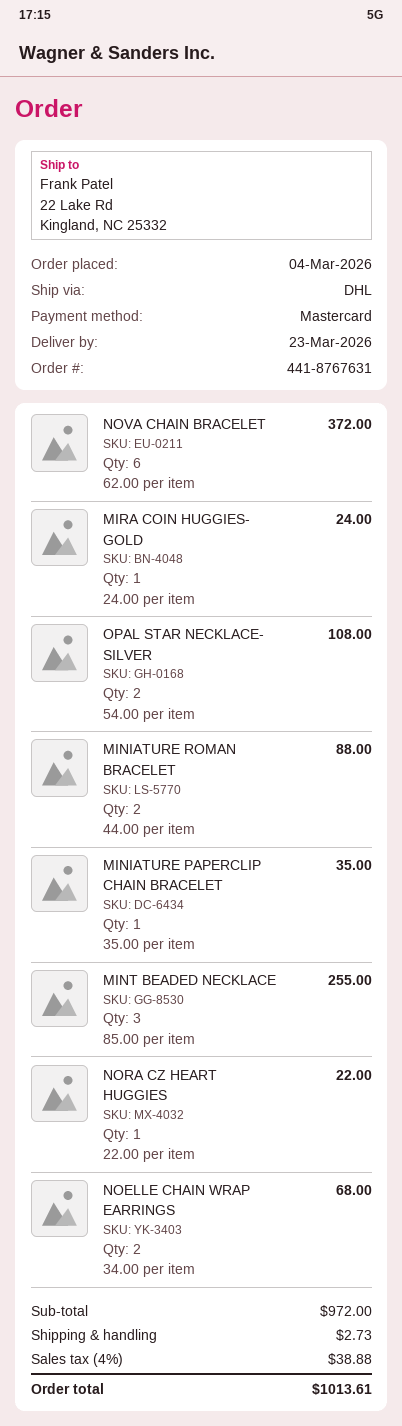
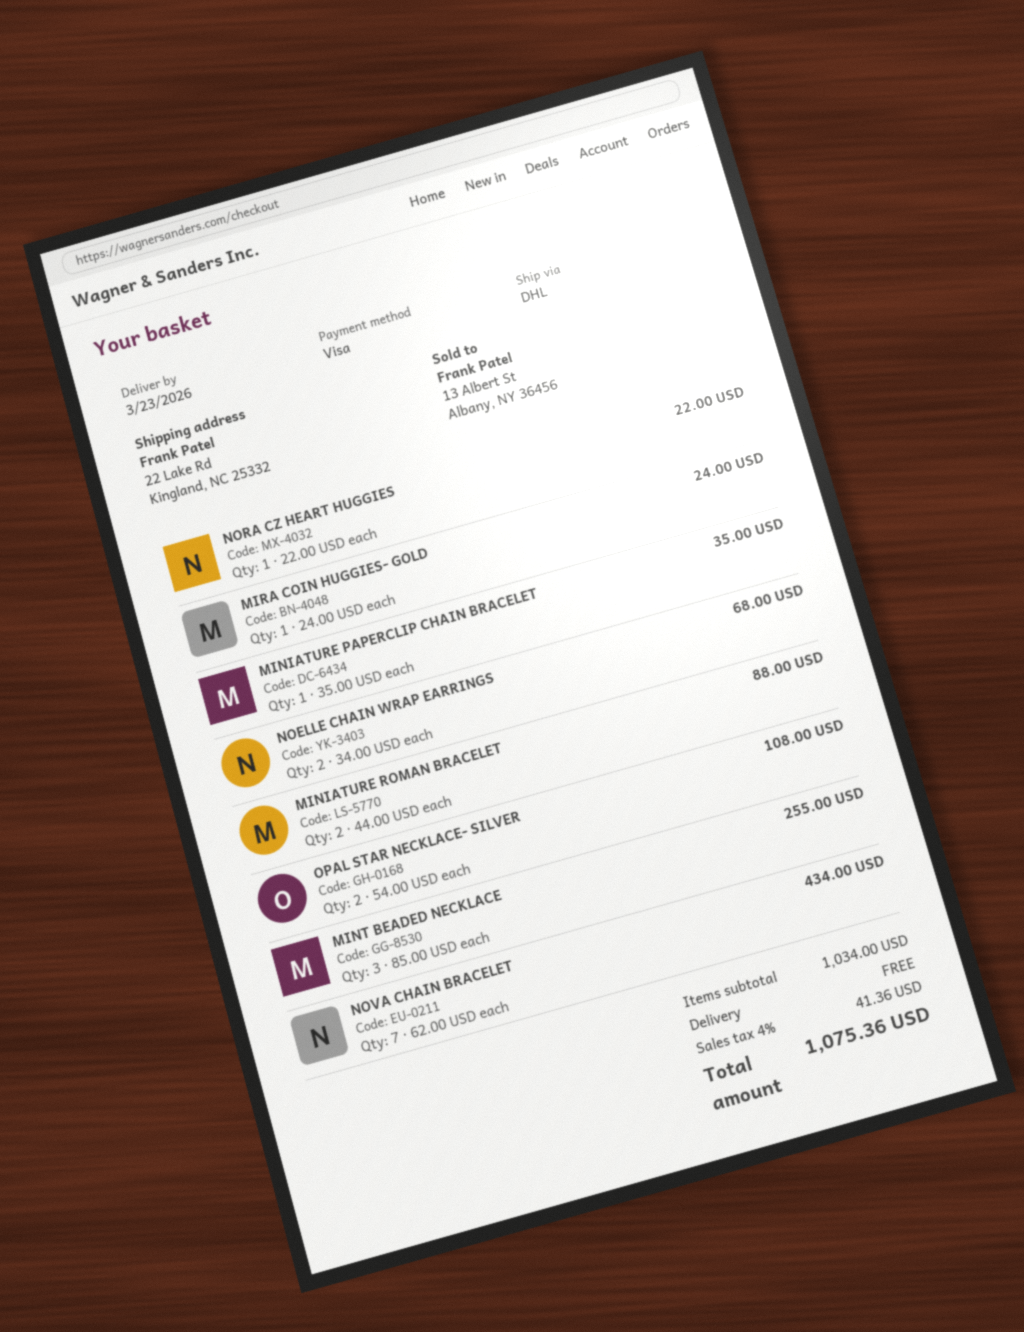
payment method: Mastercard -> Visa
NOVA CHAIN BRACELET: 6 x 62.00 = 372.00 -> 7 x 62.00 = 434.00
subtotal: 972.00 -> 1034.00
shipping: 2.73 -> 0.00
tax: 4% = 38.88 -> 4% = 41.36
total: 1013.61 -> 1075.36

